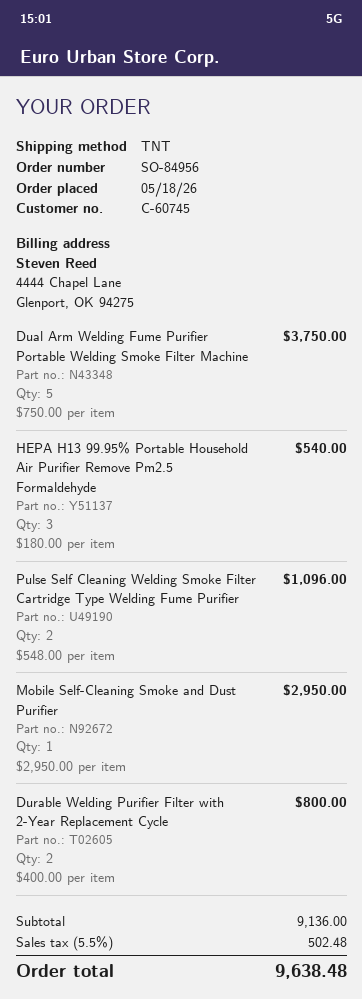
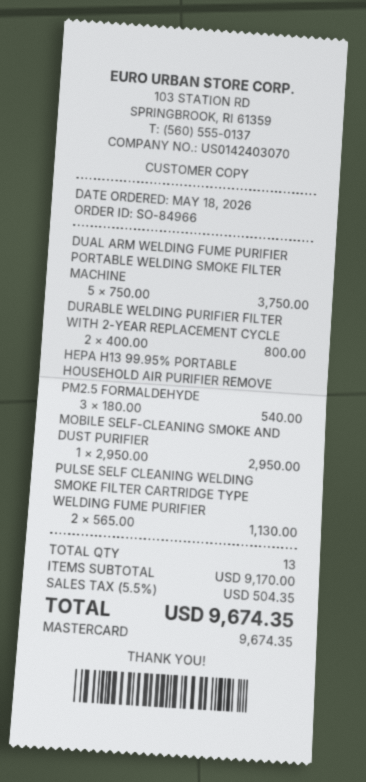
order number: SO-84956 -> SO-84966
Pulse Self Cleaning Welding Smoke Filter Cartridge Type Welding Fume Purifier: 2 x 548.00 = 1096.00 -> 2 x 565.00 = 1130.00
subtotal: 9136.00 -> 9170.00
tax: 5.5% = 502.48 -> 5.5% = 504.35
total: 9638.48 -> 9674.35

